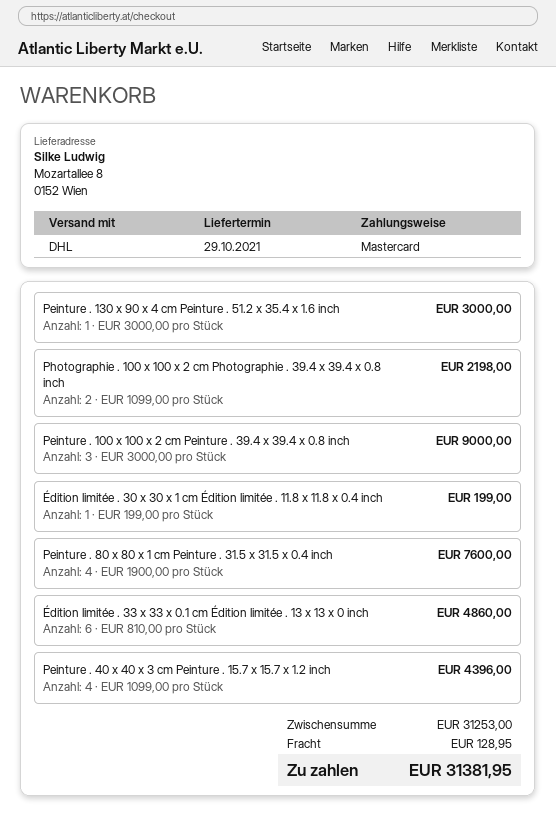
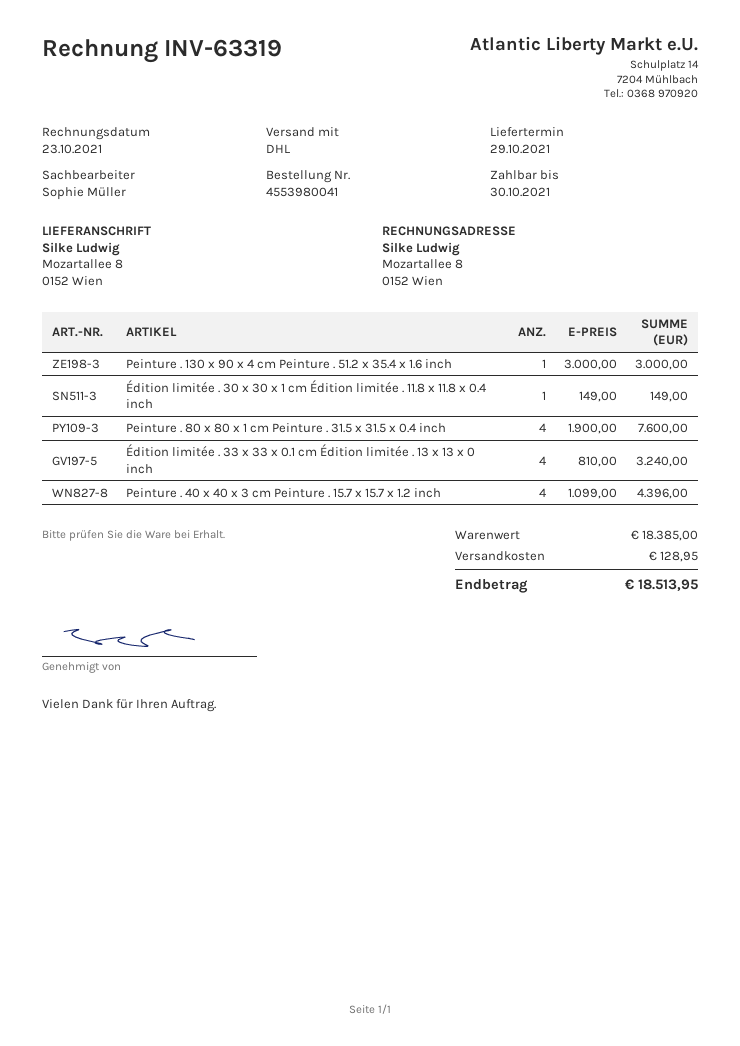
Photographie . 100 x 100 x 2 cm Photographie . 39.4 x 39.4 x 0.8 inch: 2 x 1099.00 = 2198.00 -> none
Peinture . 100 x 100 x 2 cm Peinture . 39.4 x 39.4 x 0.8 inch: 3 x 3000.00 = 9000.00 -> none
Édition limitée . 30 x 30 x 1 cm Édition limitée . 11.8 x 11.8 x 0.4 inch: 1 x 199.00 = 199.00 -> 1 x 149.00 = 149.00
Édition limitée . 33 x 33 x 0.1 cm Édition limitée . 13 x 13 x 0 inch: 6 x 810.00 = 4860.00 -> 4 x 810.00 = 3240.00
subtotal: 31253.00 -> 18385.00
total: 31381.95 -> 18513.95

